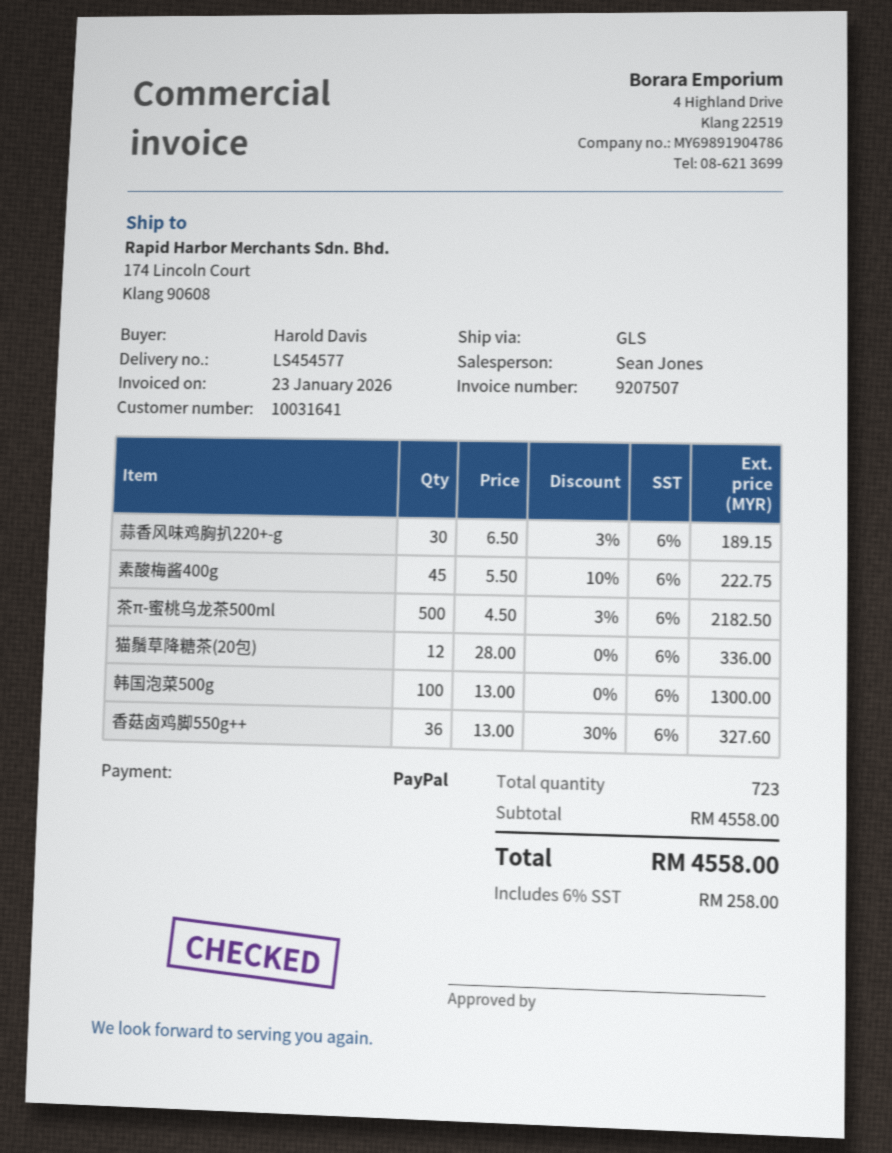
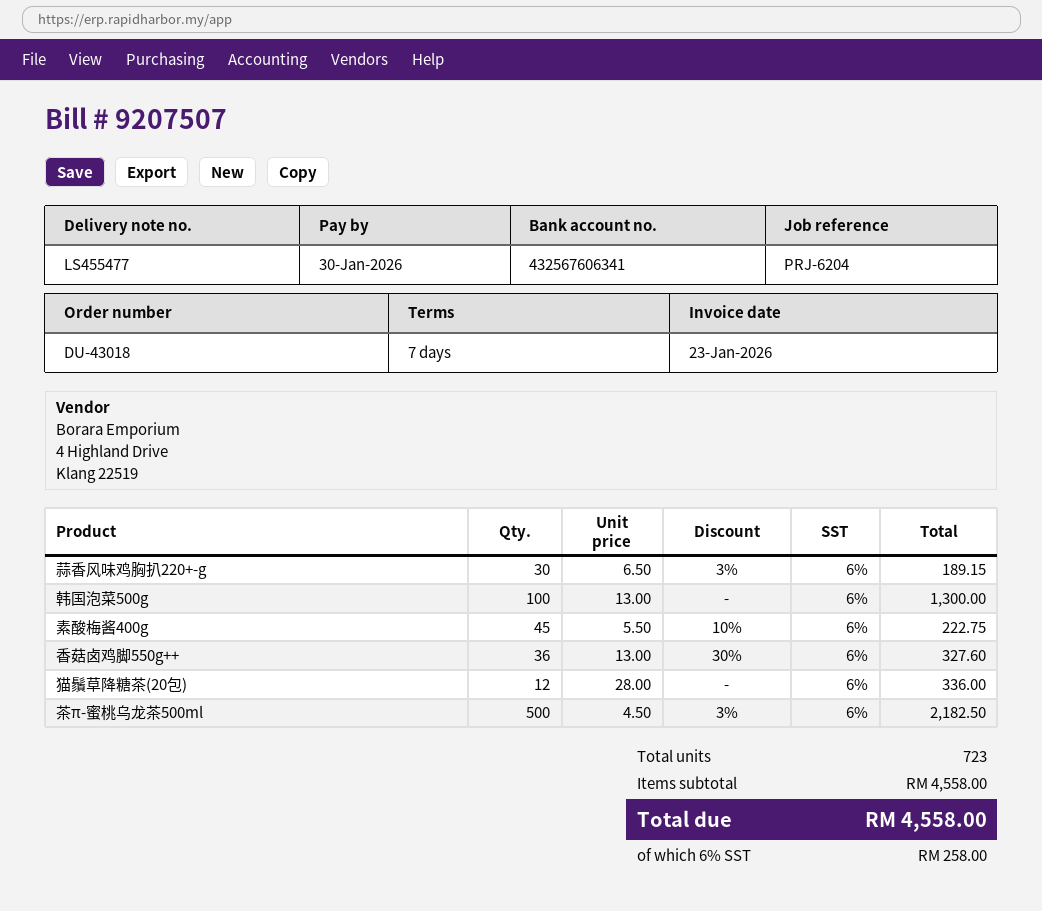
delivery note number: LS454577 -> LS455477

